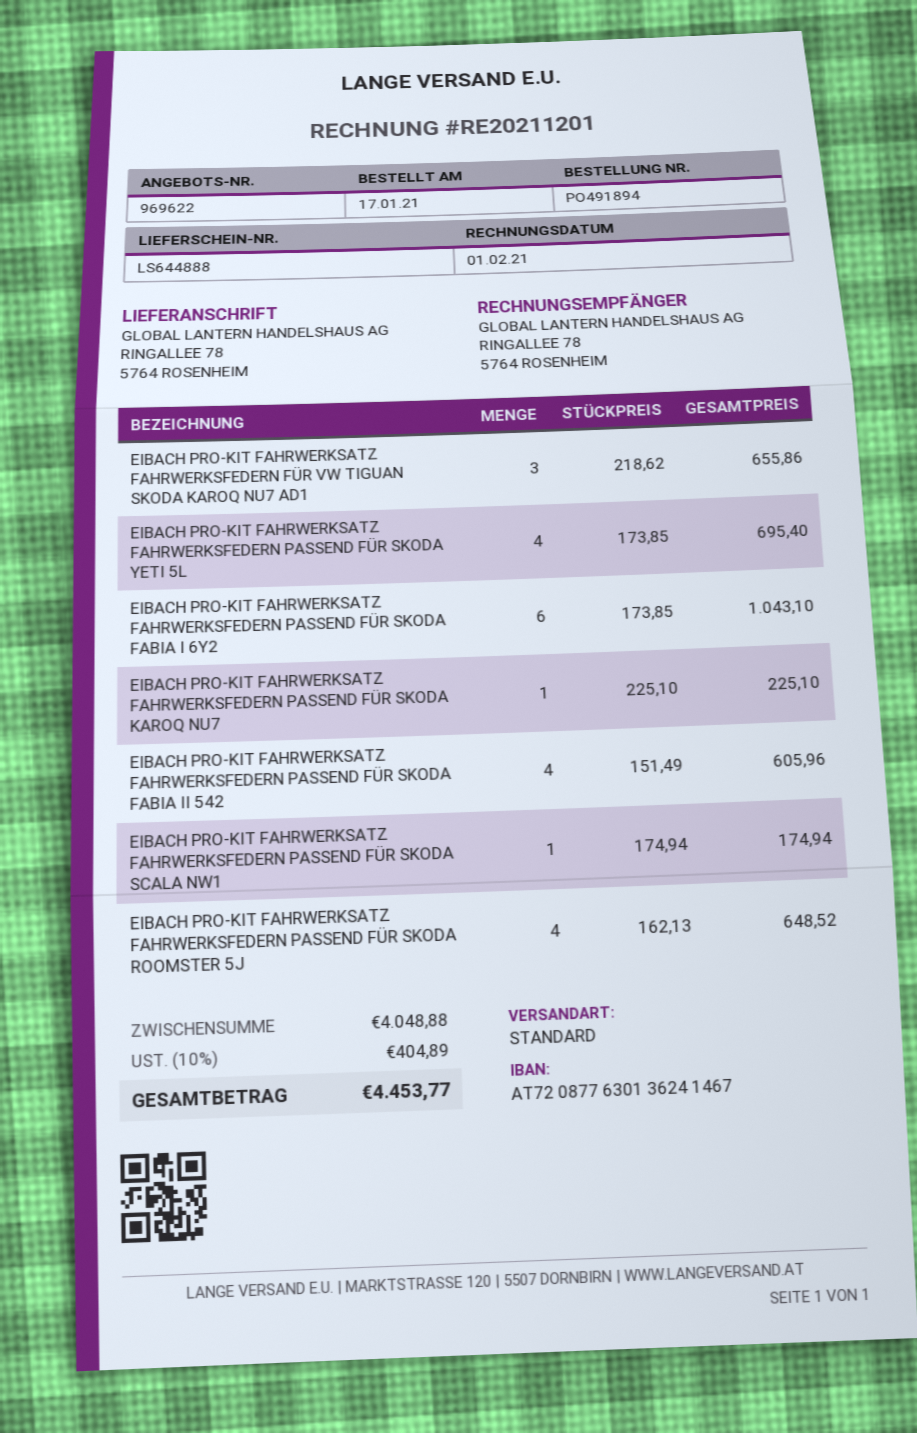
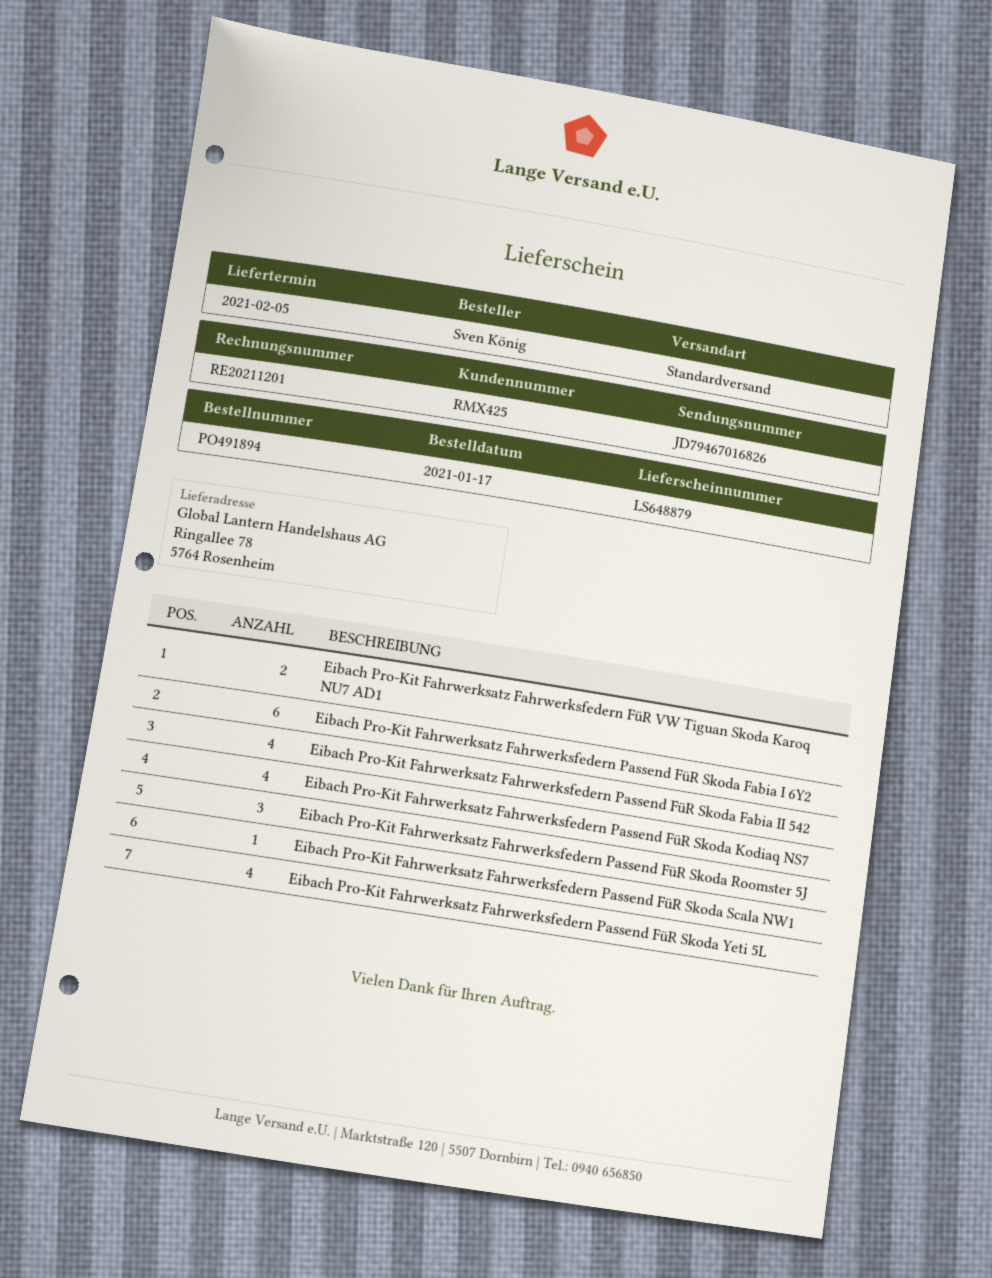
delivery note number: LS644888 -> LS648879
EIBACH PRO-KIT FAHRWERKSATZ FAHRWERKSFEDERN FÜR VW TIGUAN SKODA KAROQ NU7 AD1: 3 -> 2
EIBACH PRO-KIT FAHRWERKSATZ FAHRWERKSFEDERN PASSEND FÜR SKODA KAROQ NU7: 1 -> none
EIBACH PRO-KIT FAHRWERKSATZ FAHRWERKSFEDERN PASSEND FÜR SKODA ROOMSTER 5J: 4 -> 3
Eibach Pro-Kit Fahrwerksatz Fahrwerksfedern Passend FüR Skoda Kodiaq NS7: none -> 4

